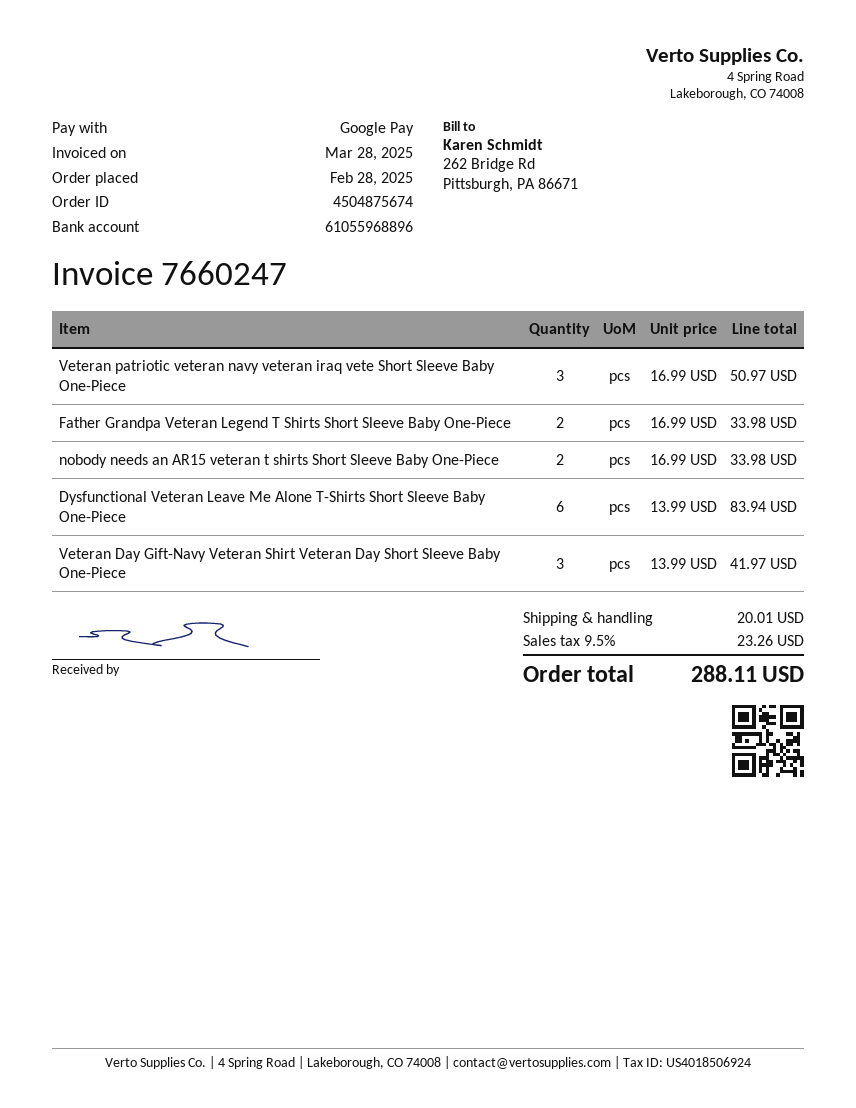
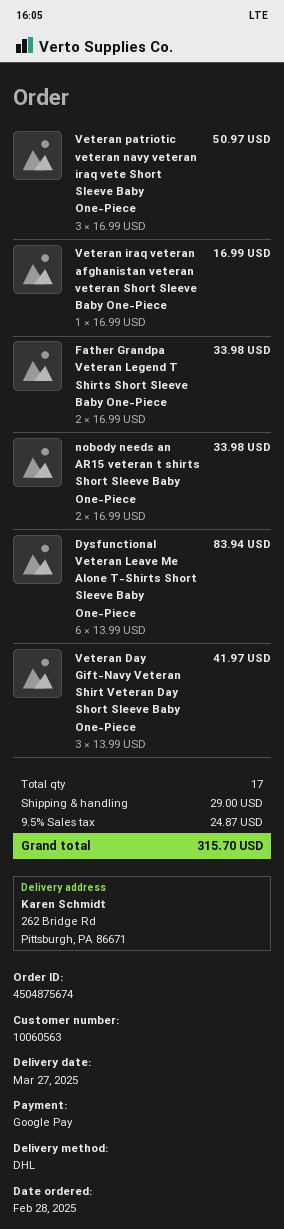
Veteran iraq veteran afghanistan veteran veteran Short Sleeve Baby One-Piece: none -> 1 x 16.99 = 16.99
shipping: 20.01 -> 29.00
tax: 9.5% = 23.26 -> 9.5% = 24.87
total: 288.11 -> 315.70

